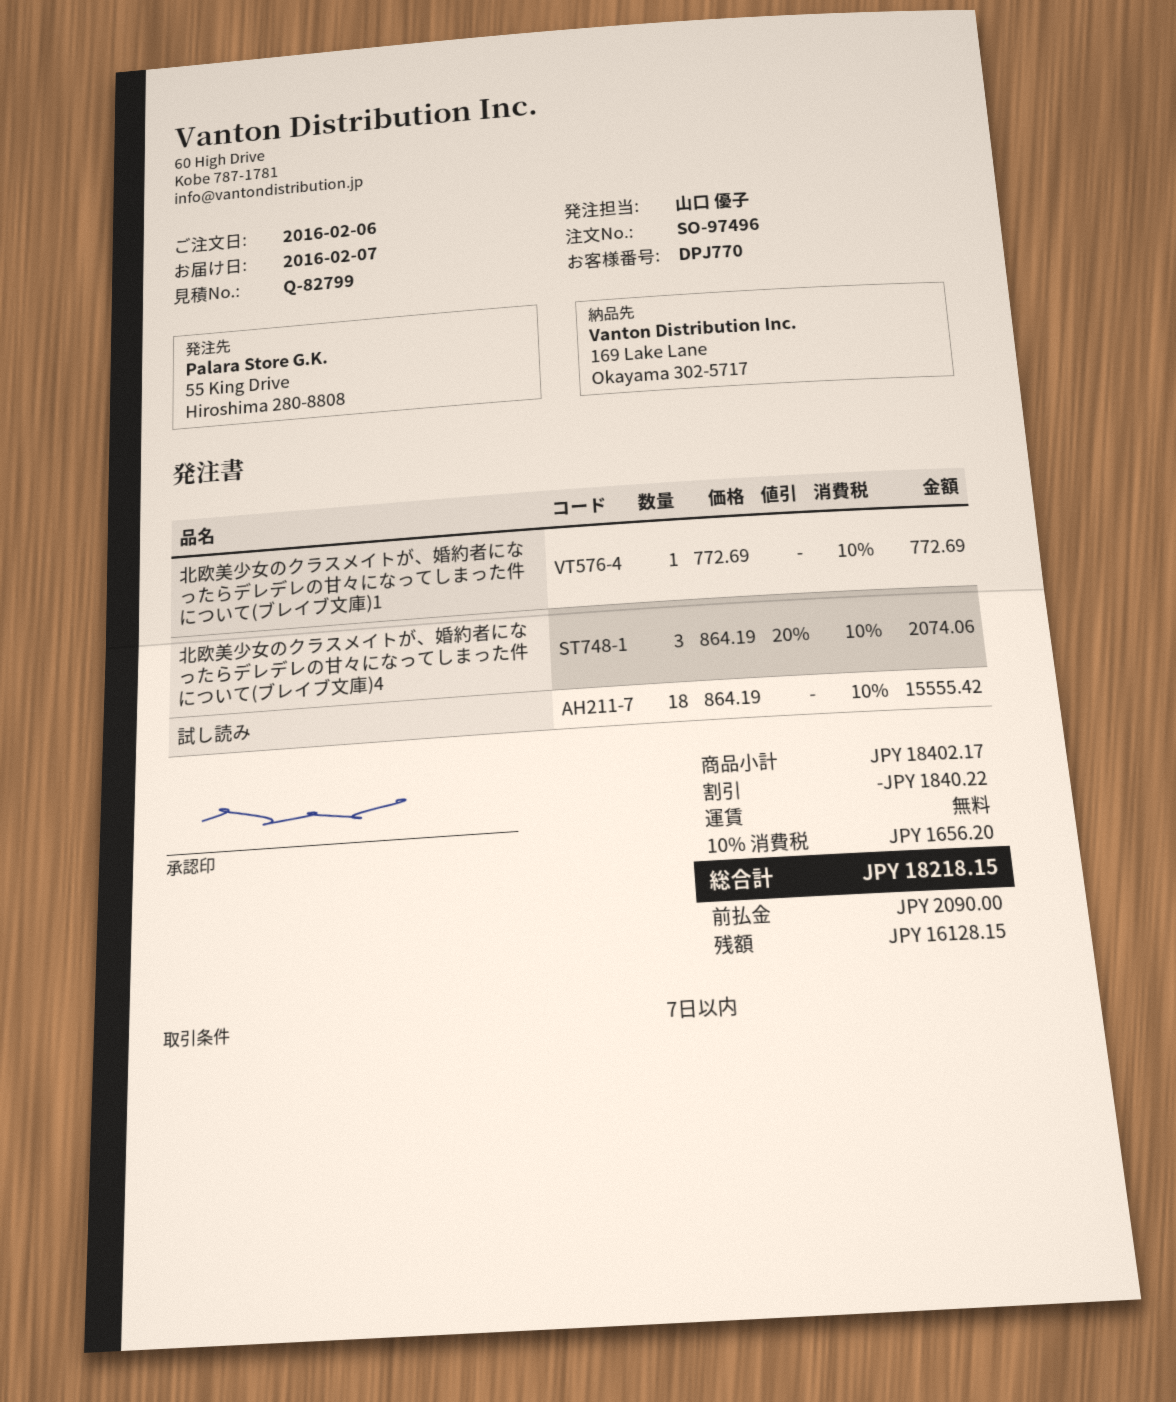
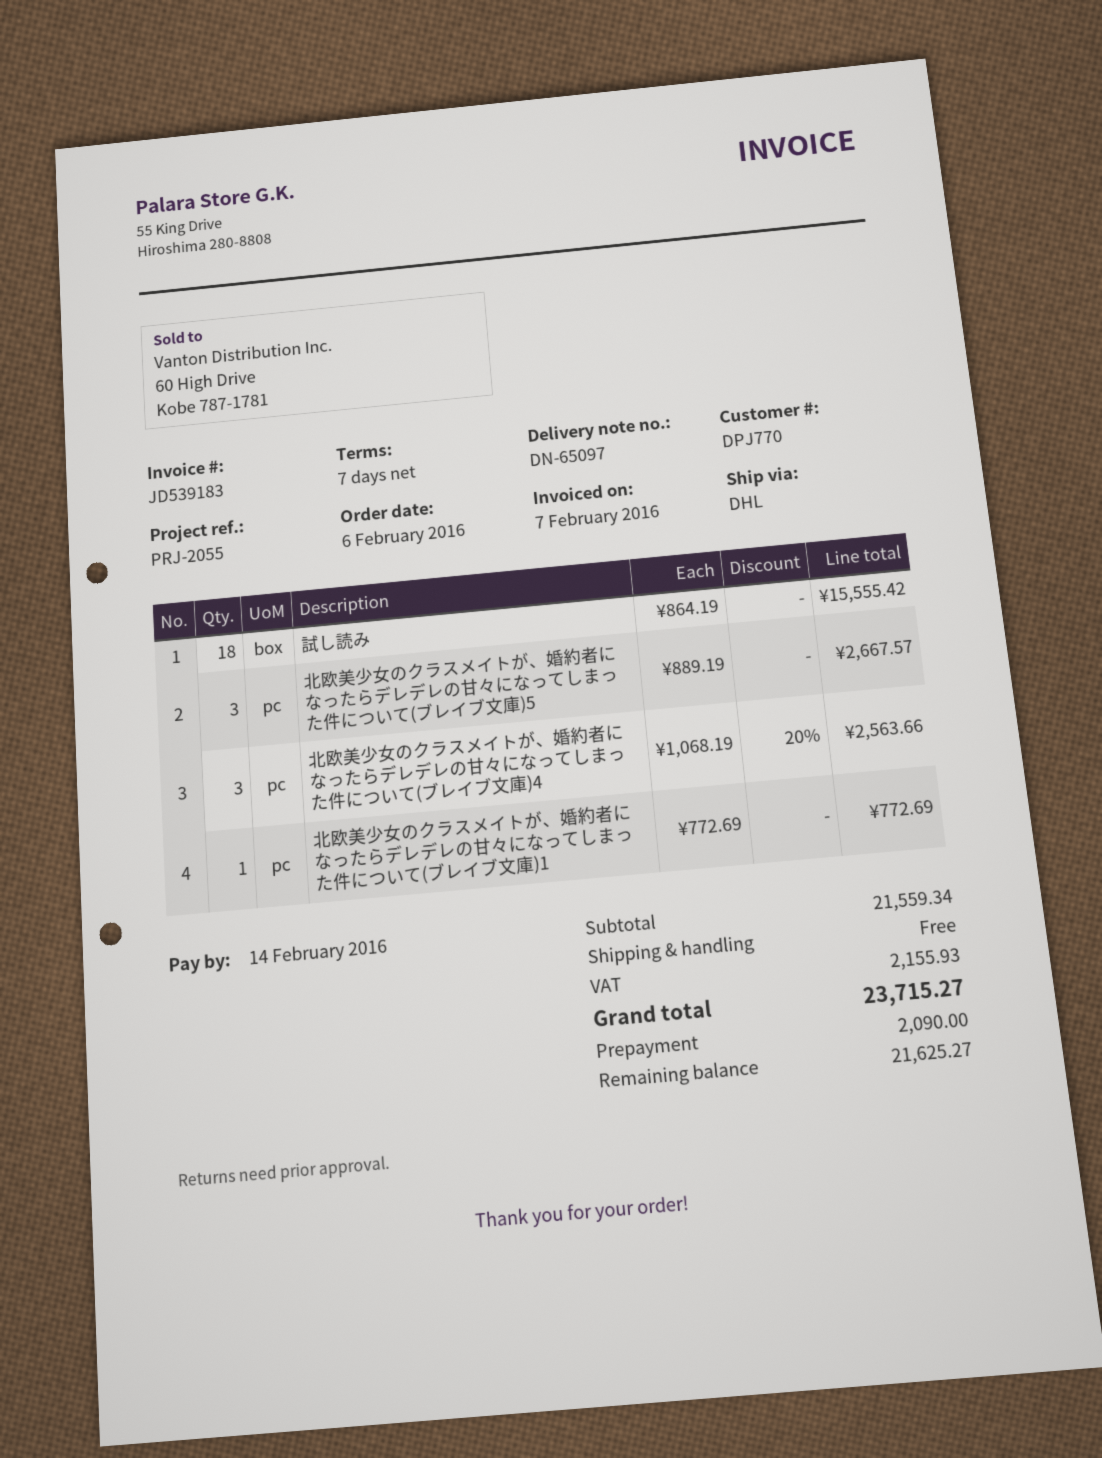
北欧美少女のクラスメイトが、婚約者になったらデレデレの甘々になってしまった件について(ブレイブ文庫)4: 3 x 864.19 - 20% = 2074.06 -> 3 x 1068.19 - 20% = 2563.66
北欧美少女のクラスメイトが、婚約者になったらデレデレの甘々になってしまった件について(ブレイブ文庫)5: none -> 3 x 889.19 = 2667.57
subtotal: 18402.17 -> 21559.34
discount: 1840.22 -> none
tax: 1656.20 -> 2155.93
total: 18218.15 -> 23715.27
balance: 16128.15 -> 21625.27

